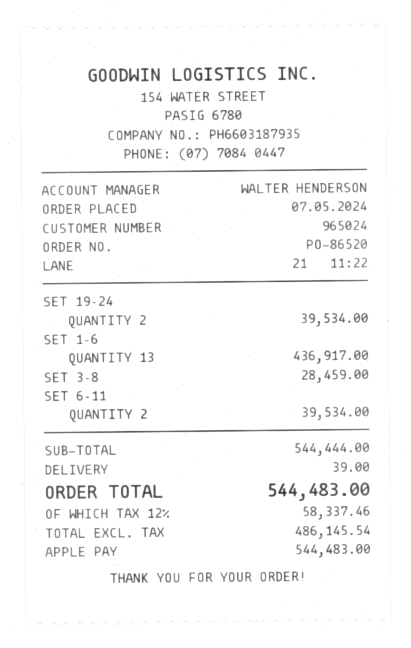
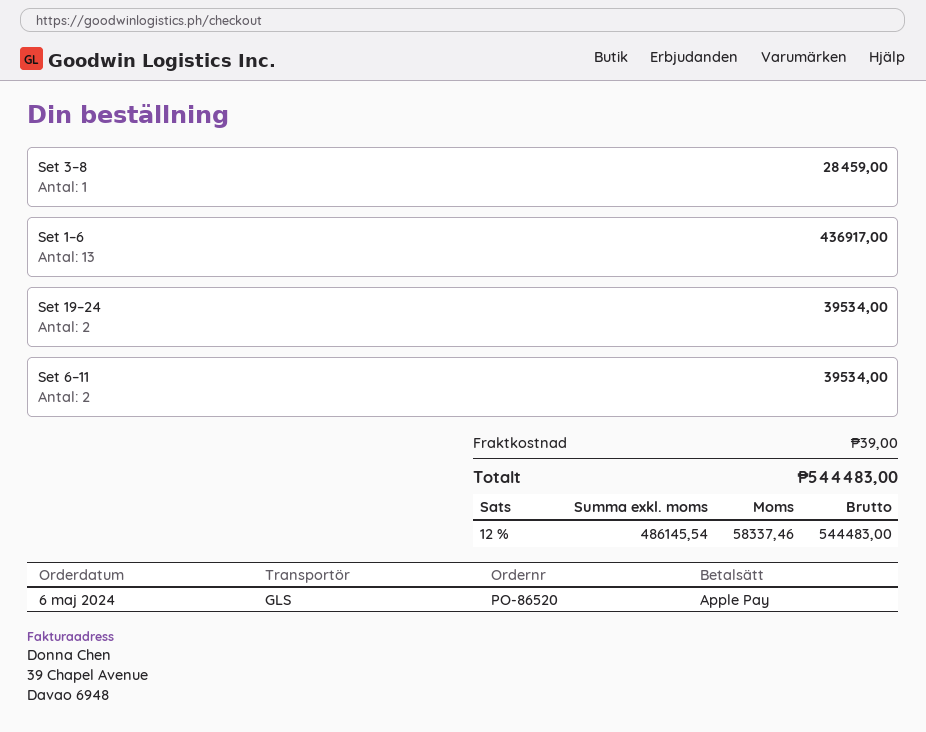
order date: 2024-05-07 -> 2024-05-06

